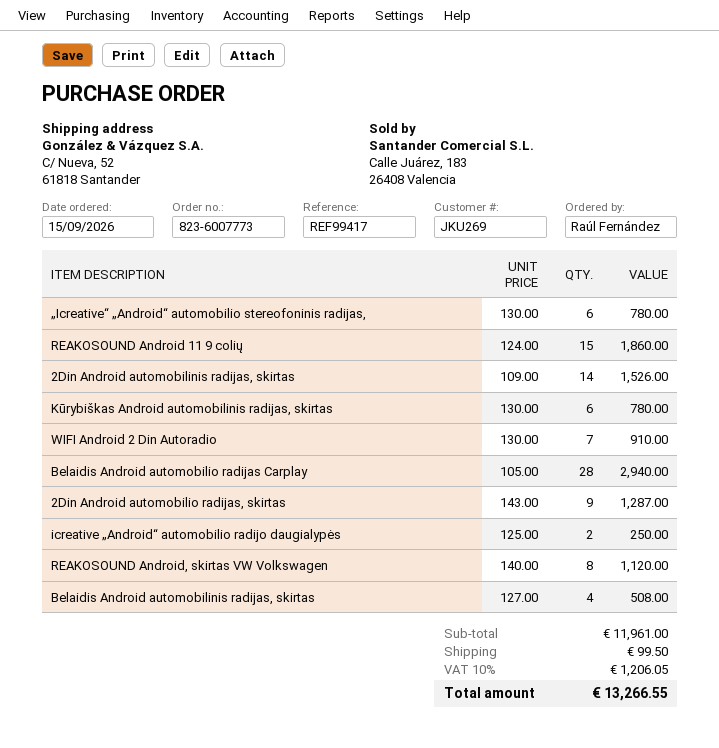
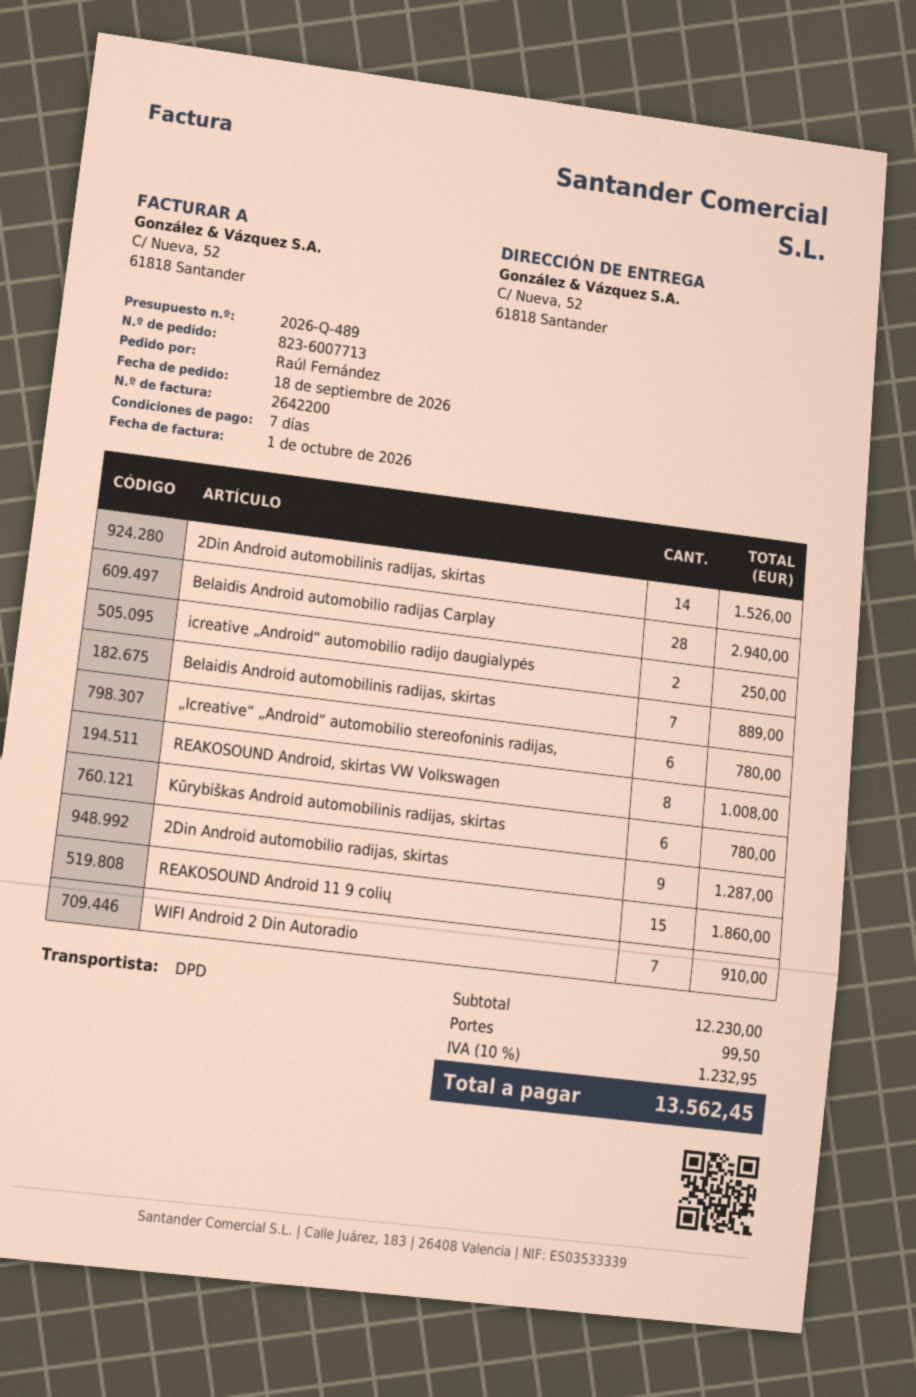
order number: 823-6007773 -> 823-6007713
order date: 2026-09-15 -> 2026-09-18
REAKOSOUND Android, skirtas VW Volkswagen: 8 for 1120.00 -> 8 for 1008.00
Belaidis Android automobilinis radijas, skirtas: 4 for 508.00 -> 7 for 889.00
subtotal: 11961.00 -> 12230.00
tax: 10% = 1206.05 -> 10% = 1232.95
total: 13266.55 -> 13562.45

